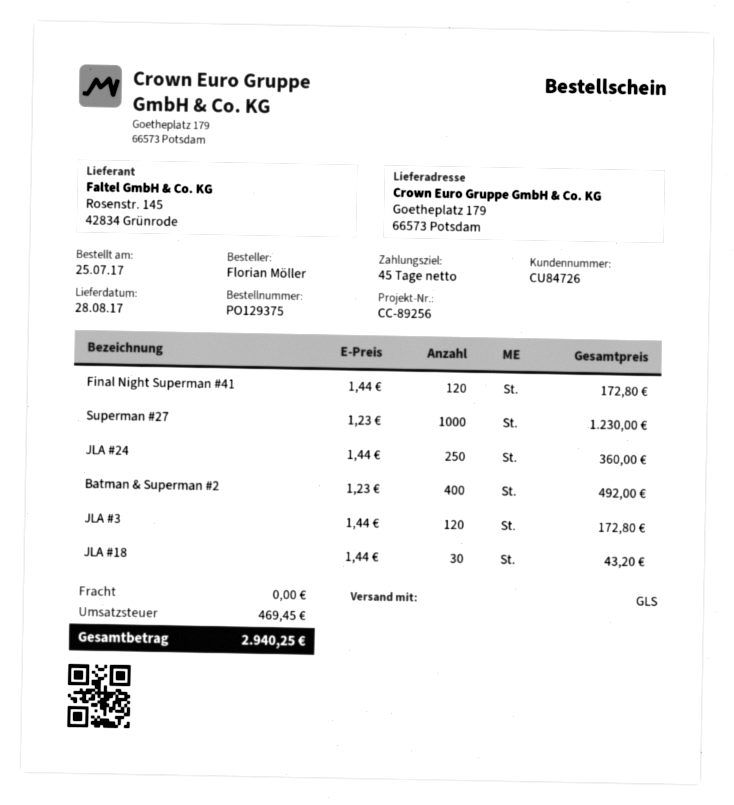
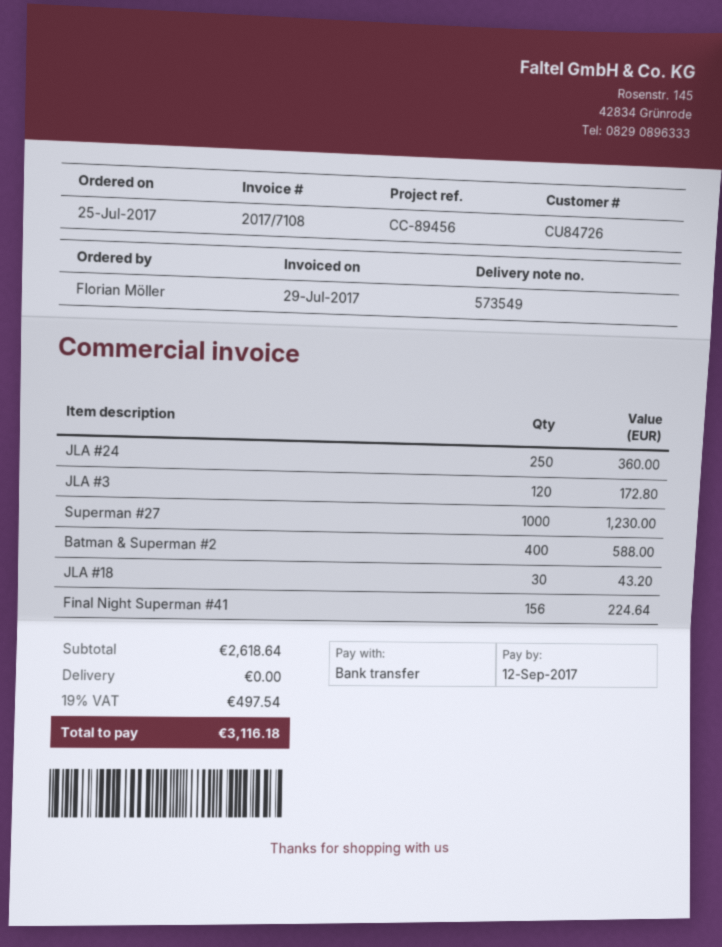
reference: CC-89256 -> CC-89456
Final Night Superman #41: 120 for 172.80 -> 156 for 224.64
Batman & Superman #2: 400 for 492.00 -> 400 for 588.00
tax: 469.45 -> 497.54
total: 2940.25 -> 3116.18

